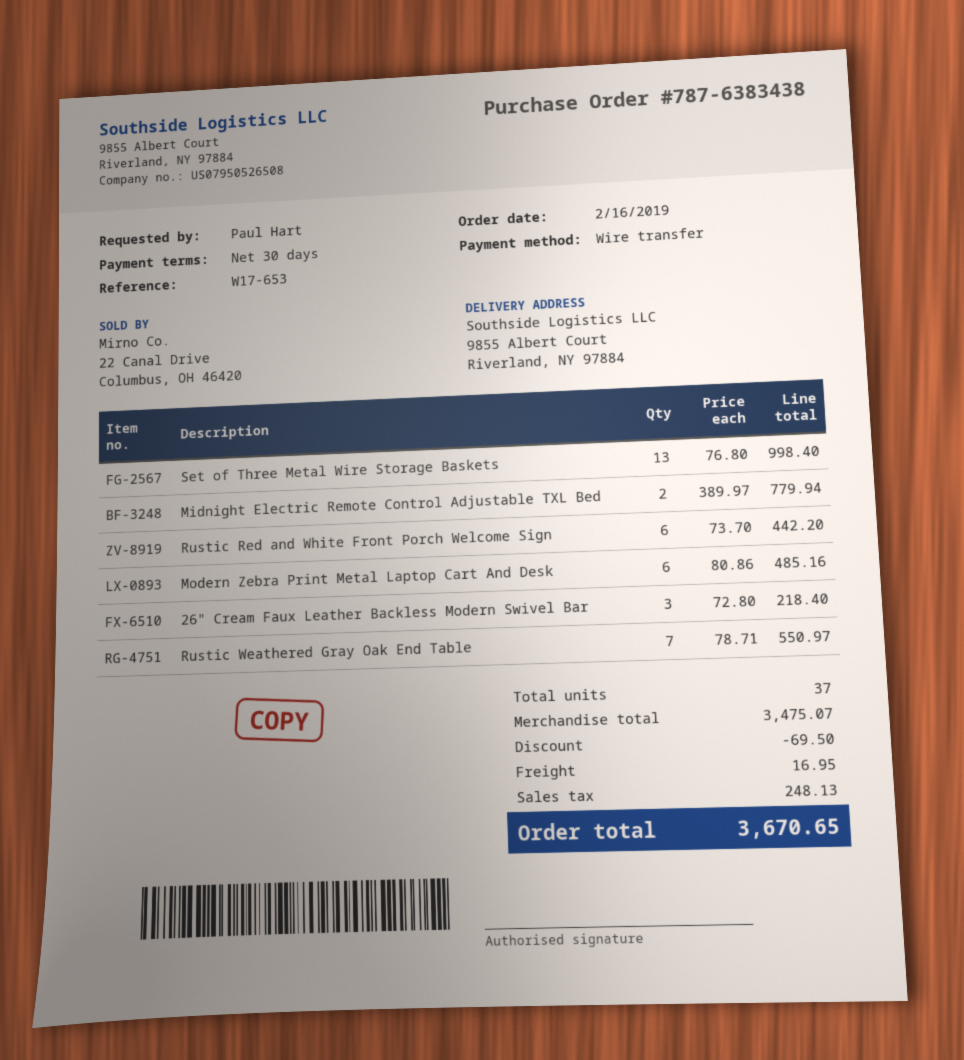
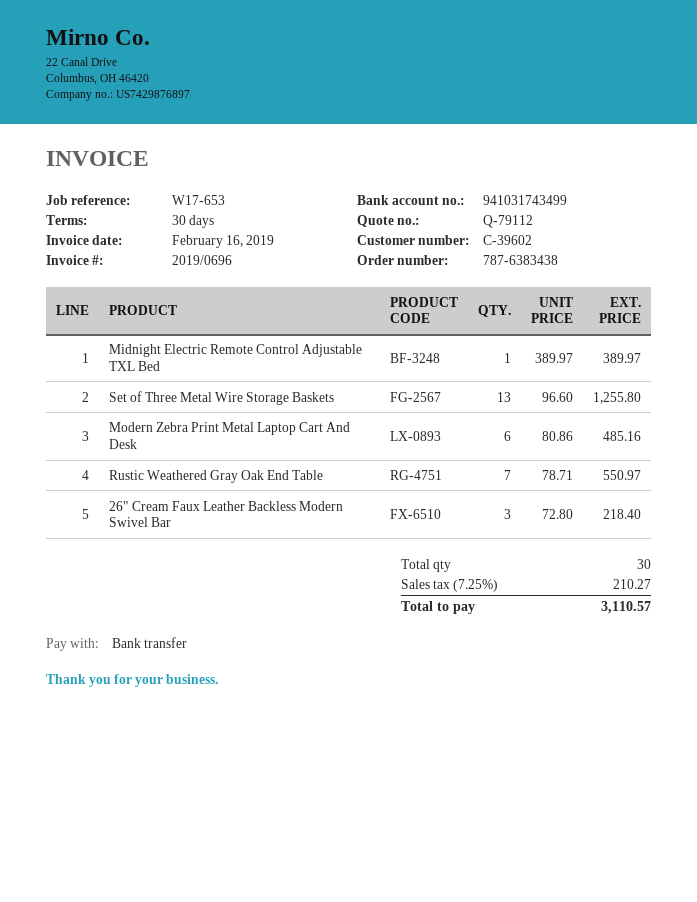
Set of Three Metal Wire Storage Baskets: 13 x 76.80 = 998.40 -> 13 x 96.60 = 1255.80
Midnight Electric Remote Control Adjustable TXL Bed: 2 x 389.97 = 779.94 -> 1 x 389.97 = 389.97
Rustic Red and White Front Porch Welcome Sign: 6 x 73.70 = 442.20 -> none
total quantity: 37 -> 30
discount: 69.50 -> none
shipping: 16.95 -> none
tax: 248.13 -> 210.27
total: 3670.65 -> 3110.57

